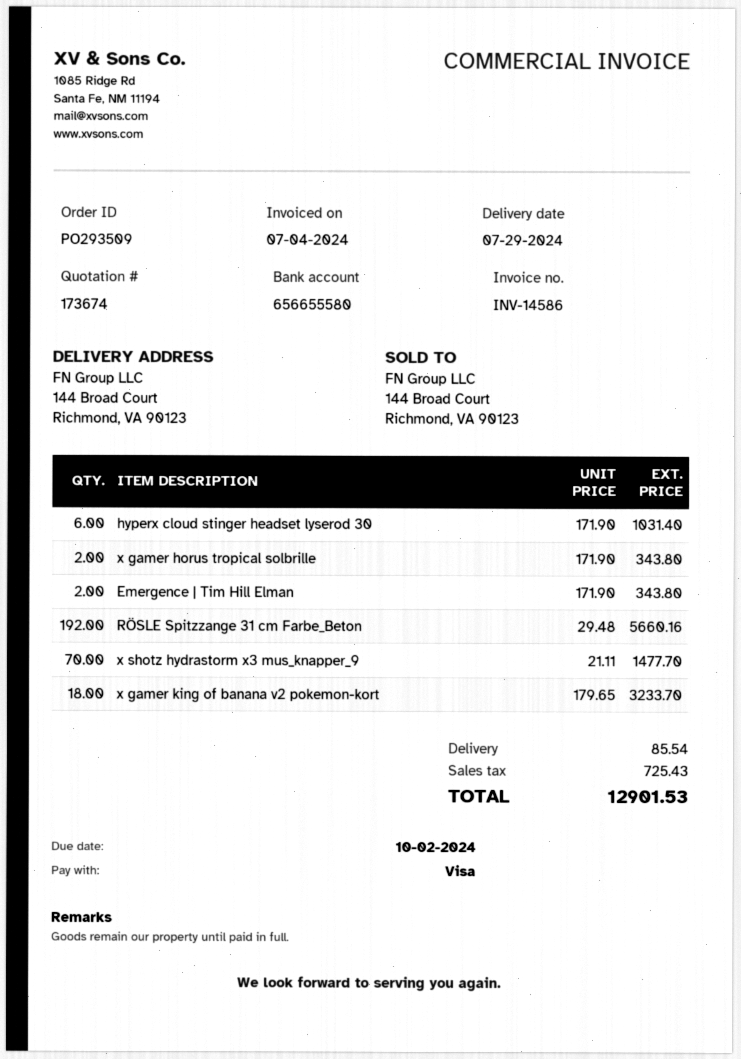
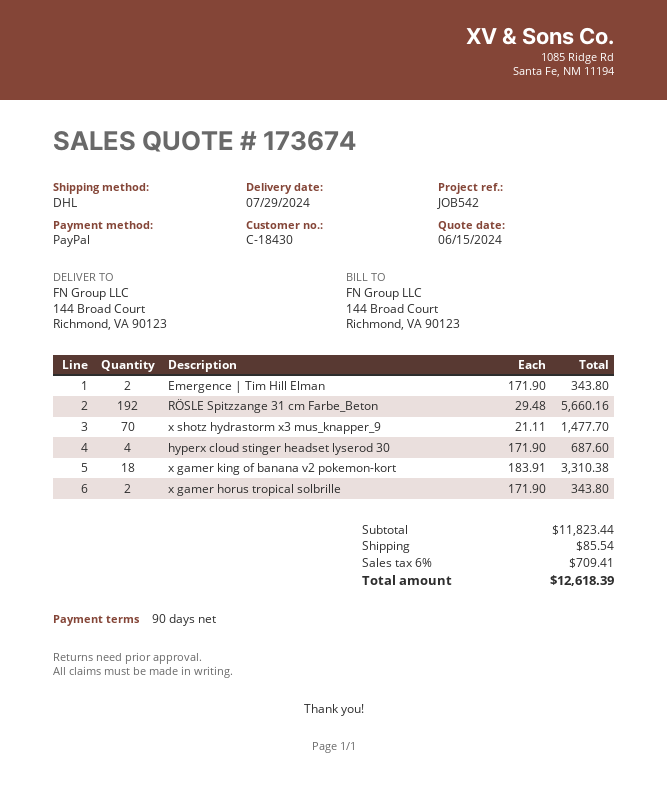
payment method: Visa -> PayPal
hyperx cloud stinger headset lyserod 30: 6 x 171.90 = 1031.40 -> 4 x 171.90 = 687.60
x gamer king of banana v2 pokemon-kort: 18 x 179.65 = 3233.70 -> 18 x 183.91 = 3310.38
tax: 725.43 -> 709.41
total: 12901.53 -> 12618.39

